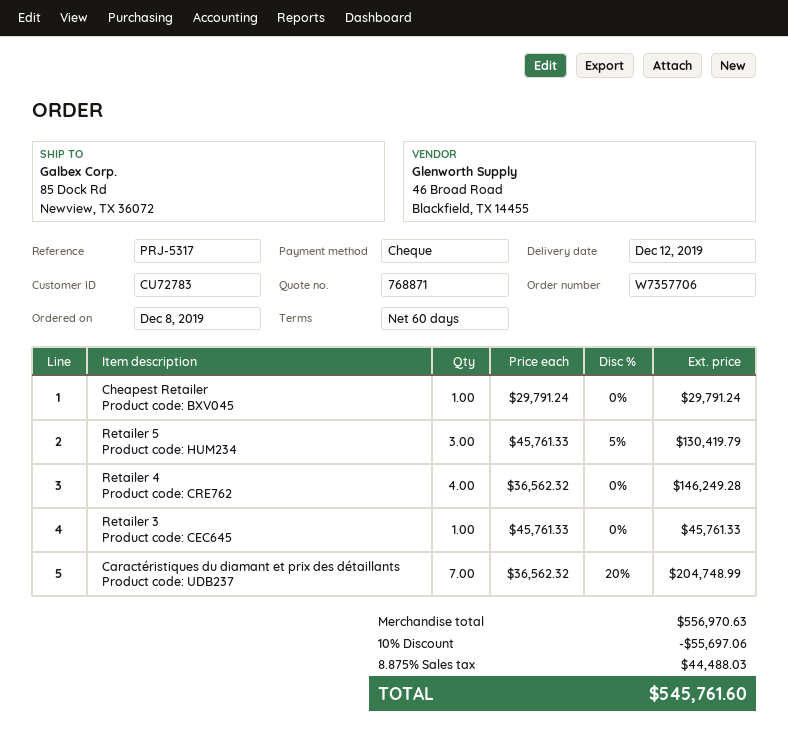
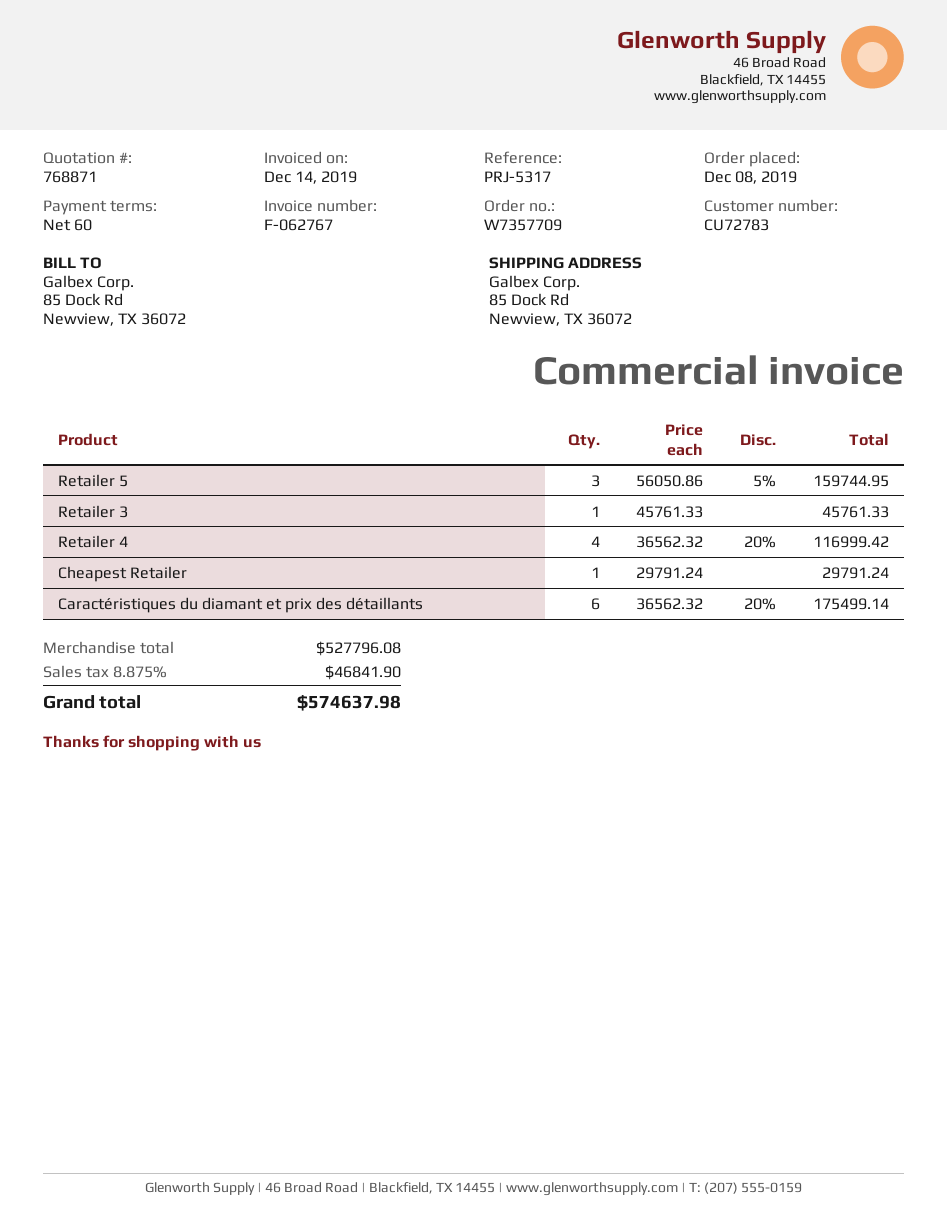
order number: W7357706 -> W7357709
Retailer 5: 3 x 45761.33 - 5% = 130419.79 -> 3 x 56050.86 - 5% = 159744.95
Retailer 4: 4 x 36562.32 = 146249.28 -> 4 x 36562.32 - 20% = 116999.42
Caractéristiques du diamant et prix des détaillants: 7 x 36562.32 - 20% = 204748.99 -> 6 x 36562.32 - 20% = 175499.14
subtotal: 556970.63 -> 527796.08
discount: 10% = 55697.06 -> none
tax: 8.875% = 44488.03 -> 8.875% = 46841.90
total: 545761.60 -> 574637.98

